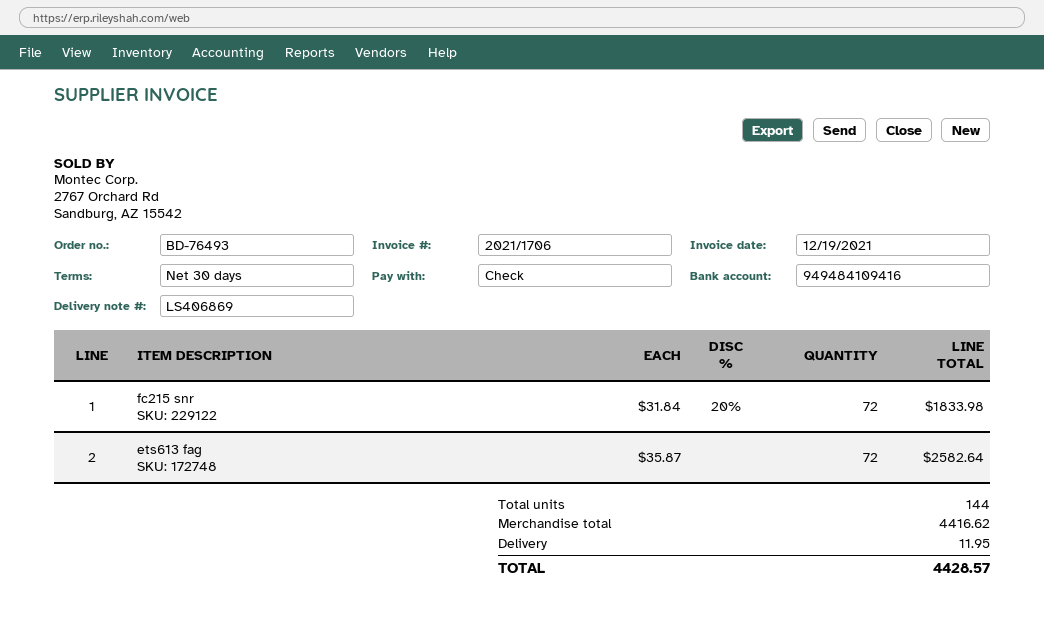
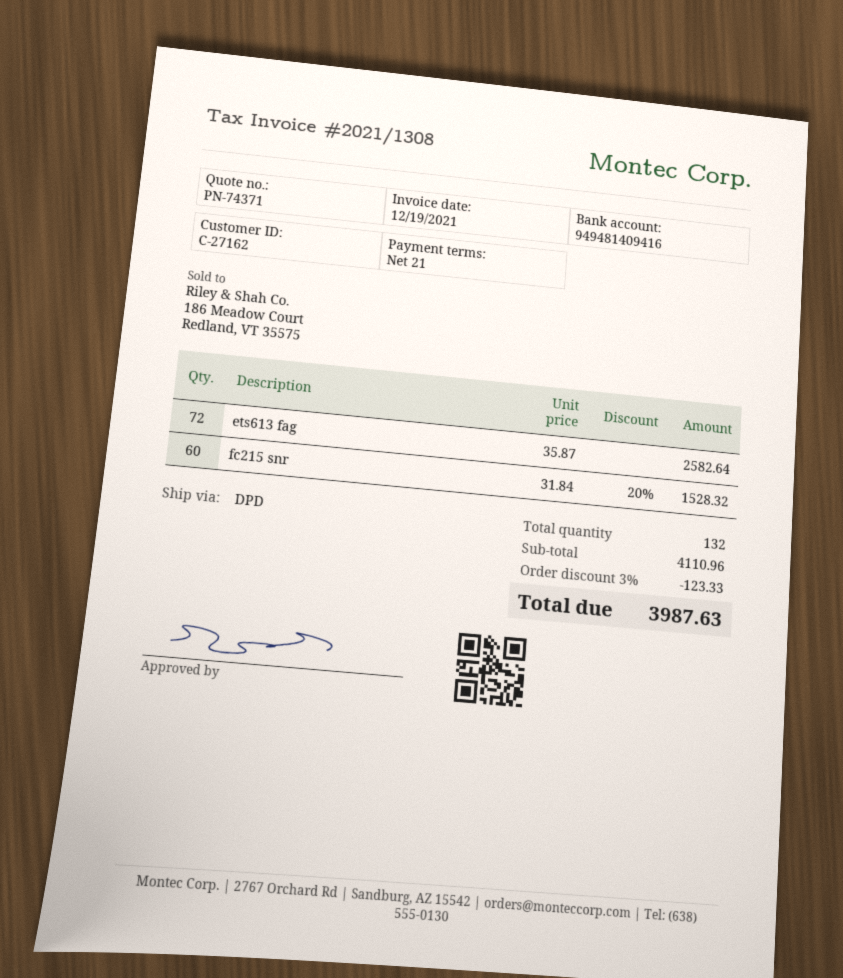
invoice number: 2021/1706 -> 2021/1308
payment terms: 30 days -> 21 days
bank account: 949484109416 -> 949481409416
fc215 snr: 72 x 31.84 - 20% = 1833.98 -> 60 x 31.84 - 20% = 1528.32
total quantity: 144 -> 132
subtotal: 4416.62 -> 4110.96
discount: none -> 3% = 123.33
shipping: 11.95 -> none
total: 4428.57 -> 3987.63

